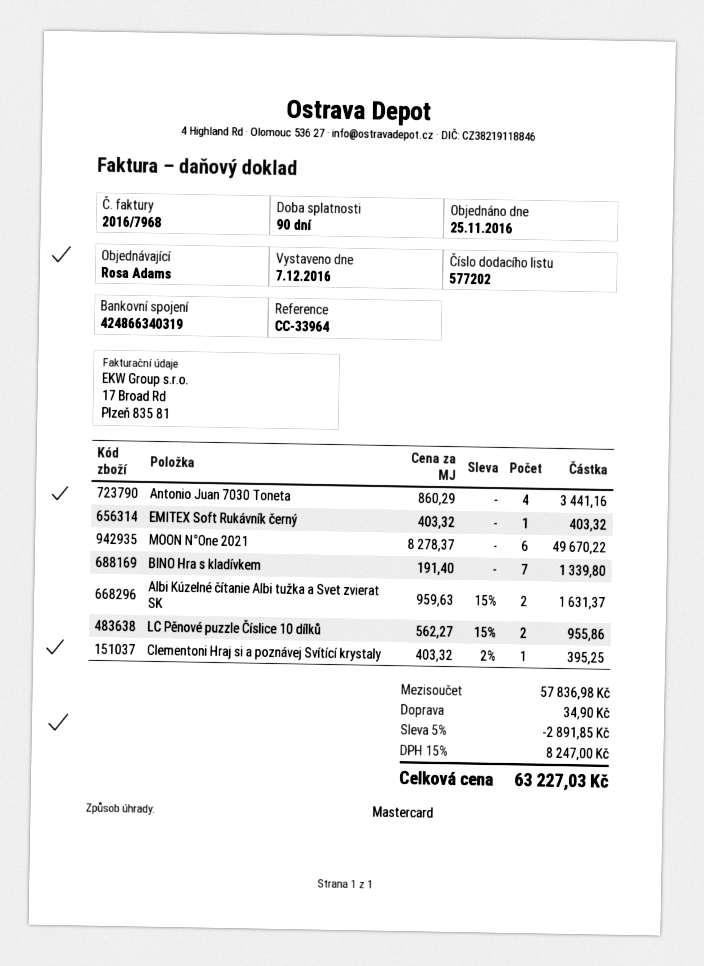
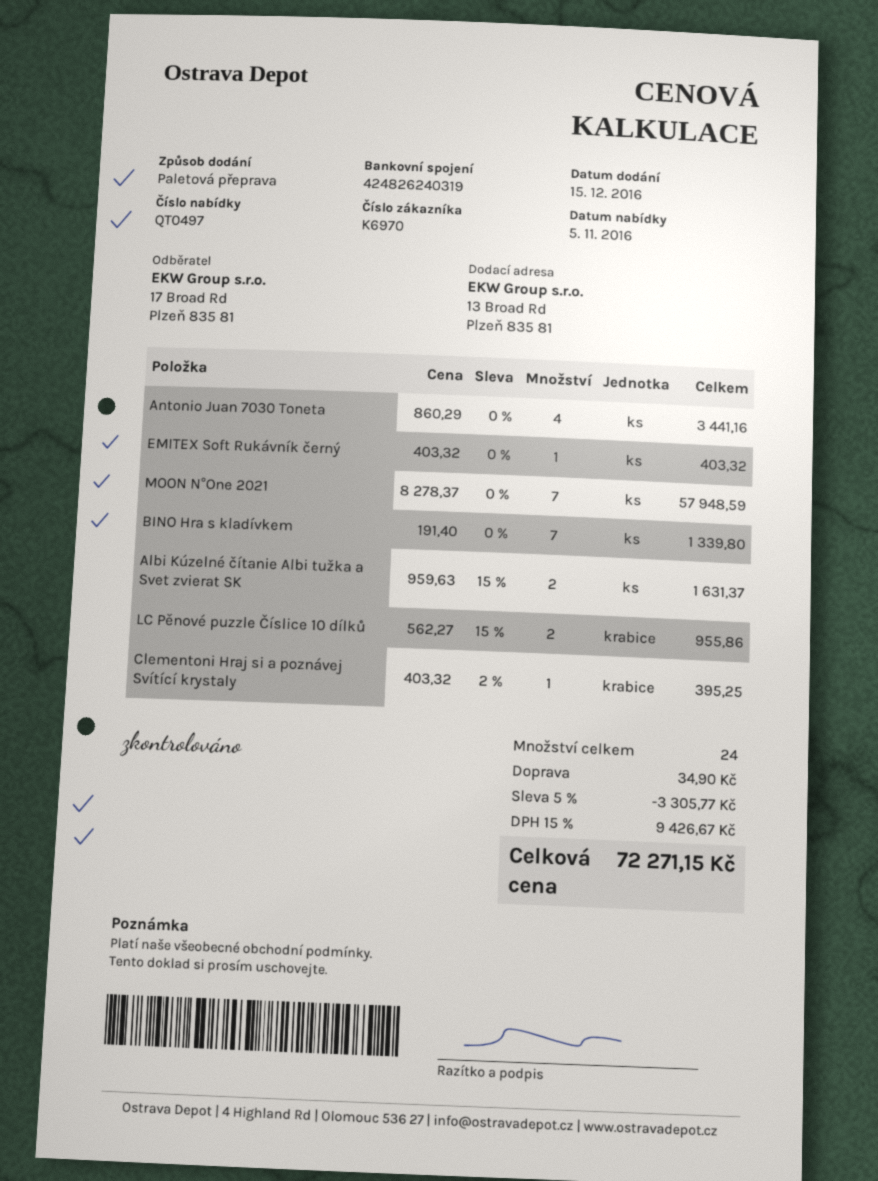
bank account: 424866340319 -> 424826240319
MOON N°One 2021: 6 x 8278.37 = 49670.22 -> 7 x 8278.37 = 57948.59
discount: 5% = 2891.85 -> 5% = 3305.77
tax: 15% = 8247.00 -> 15% = 9426.67
total: 63227.03 -> 72271.15

